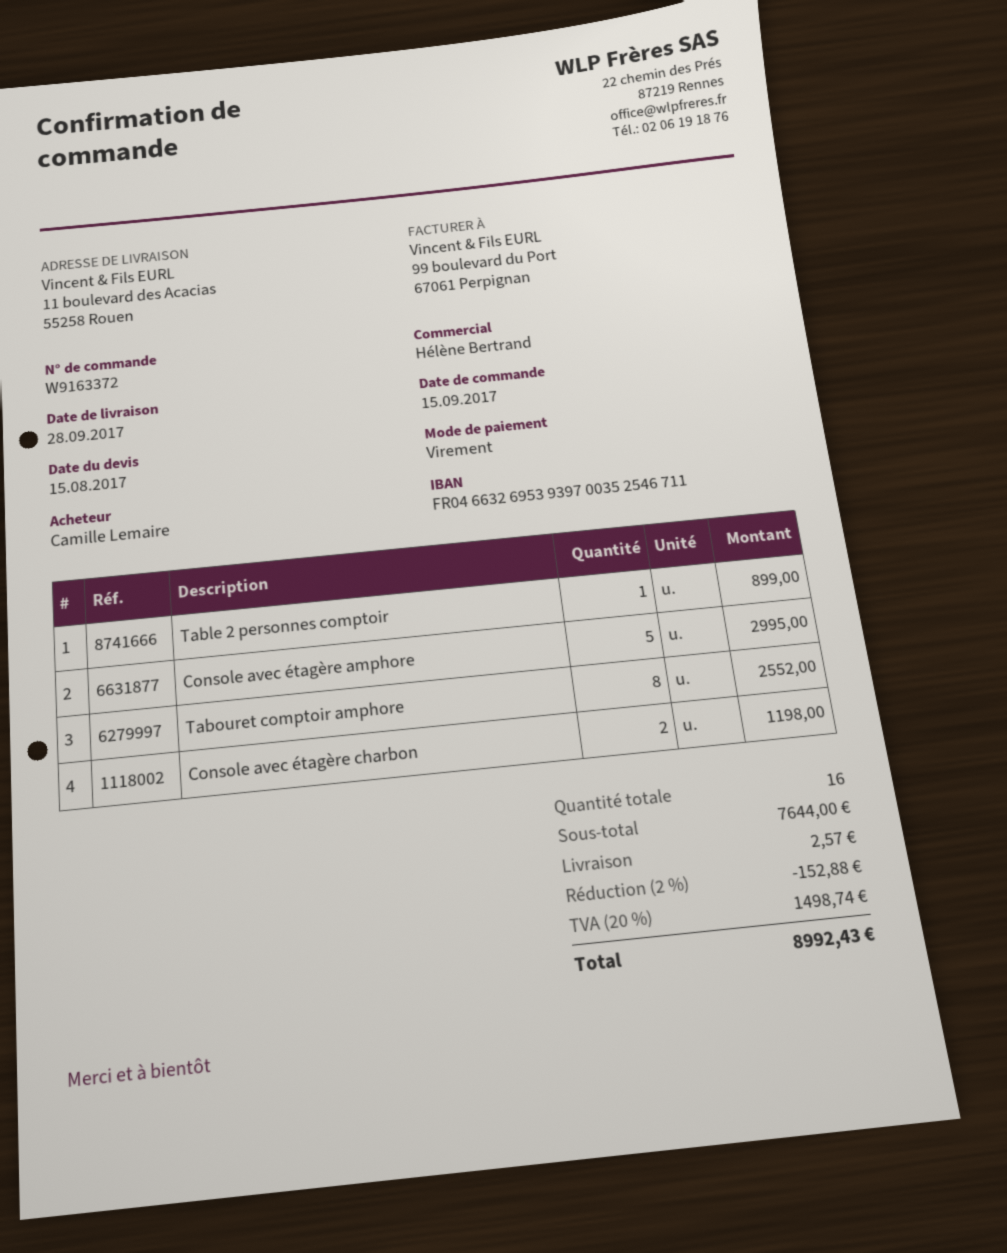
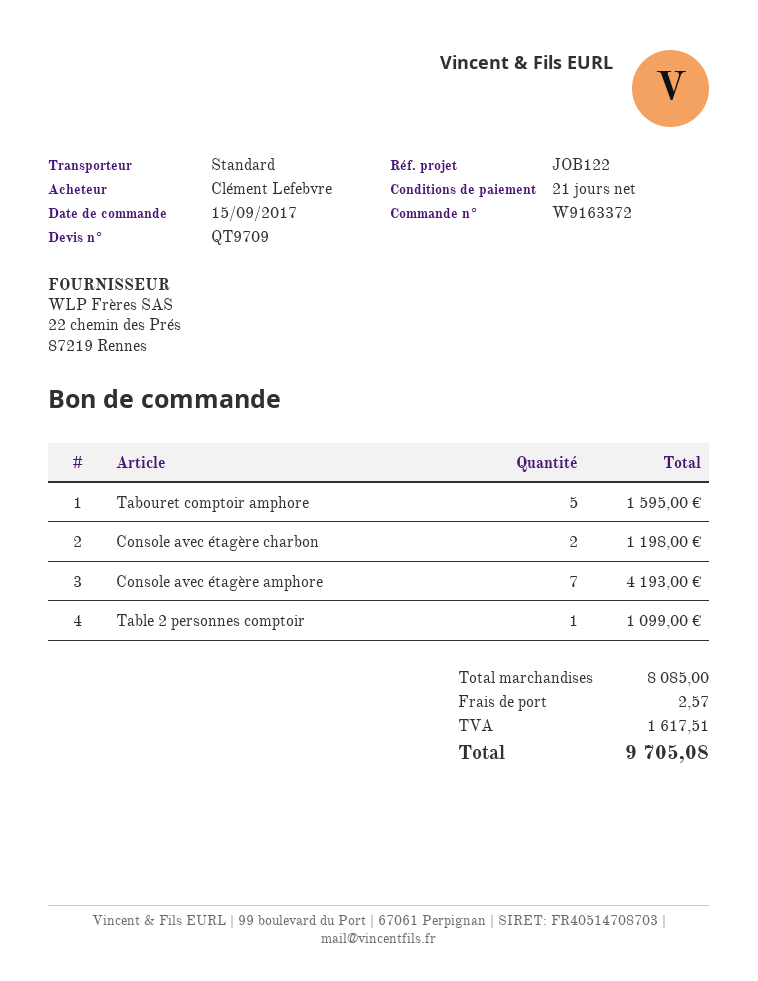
ordered by: Camille Lemaire -> Clément Lefebvre
Table 2 personnes comptoir: 1 for 899.00 -> 1 for 1099.00
Console avec étagère amphore: 5 for 2995.00 -> 7 for 4193.00
Tabouret comptoir amphore: 8 for 2552.00 -> 5 for 1595.00
subtotal: 7644.00 -> 8085.00
discount: 2% = 152.88 -> none
tax: 1498.74 -> 1617.51
total: 8992.43 -> 9705.08

